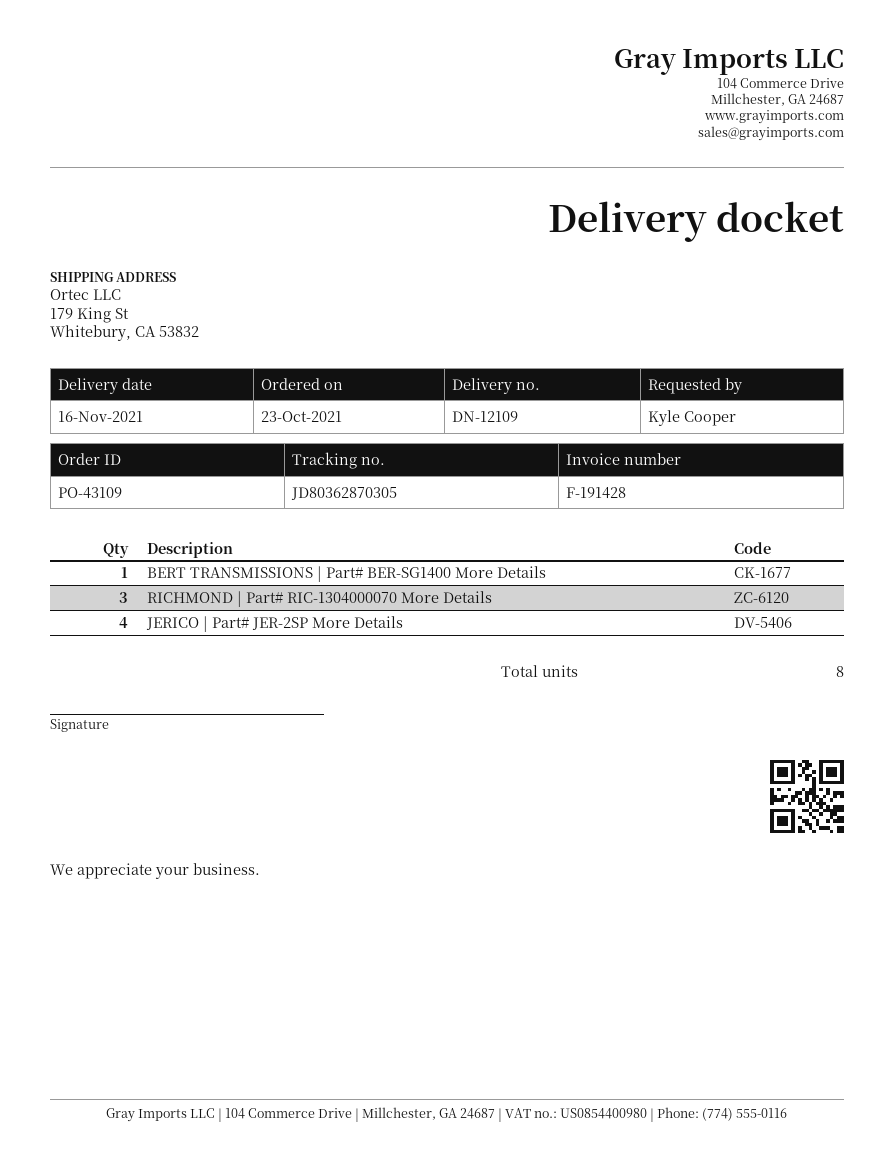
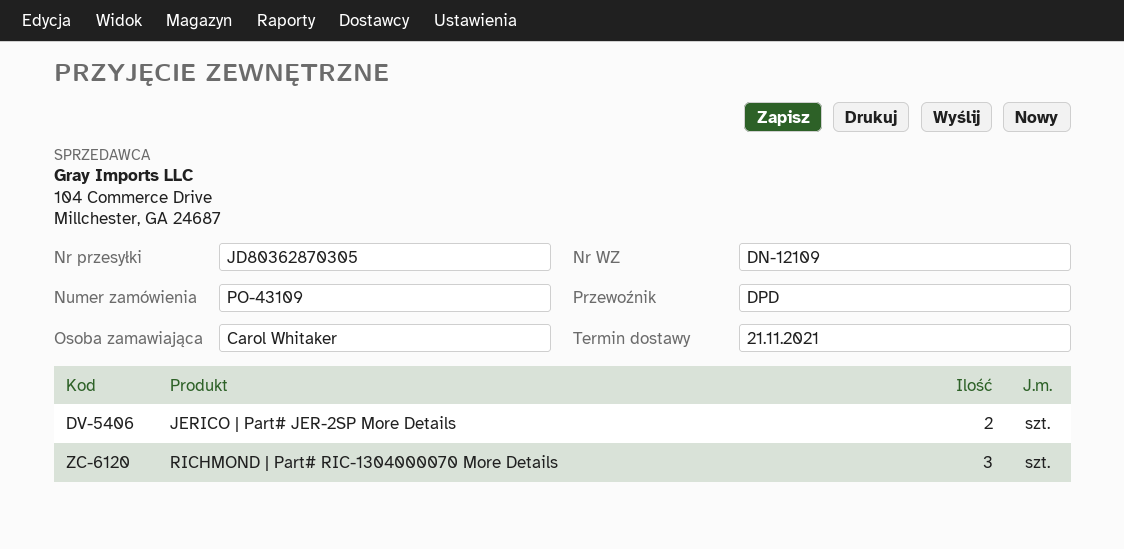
delivery date: 2021-11-16 -> 2021-11-21
ordered by: Kyle Cooper -> Carol Whitaker
BERT TRANSMISSIONS | Part# BER-SG1400 More Details: 1 -> none
JERICO | Part# JER-2SP More Details: 4 -> 2

